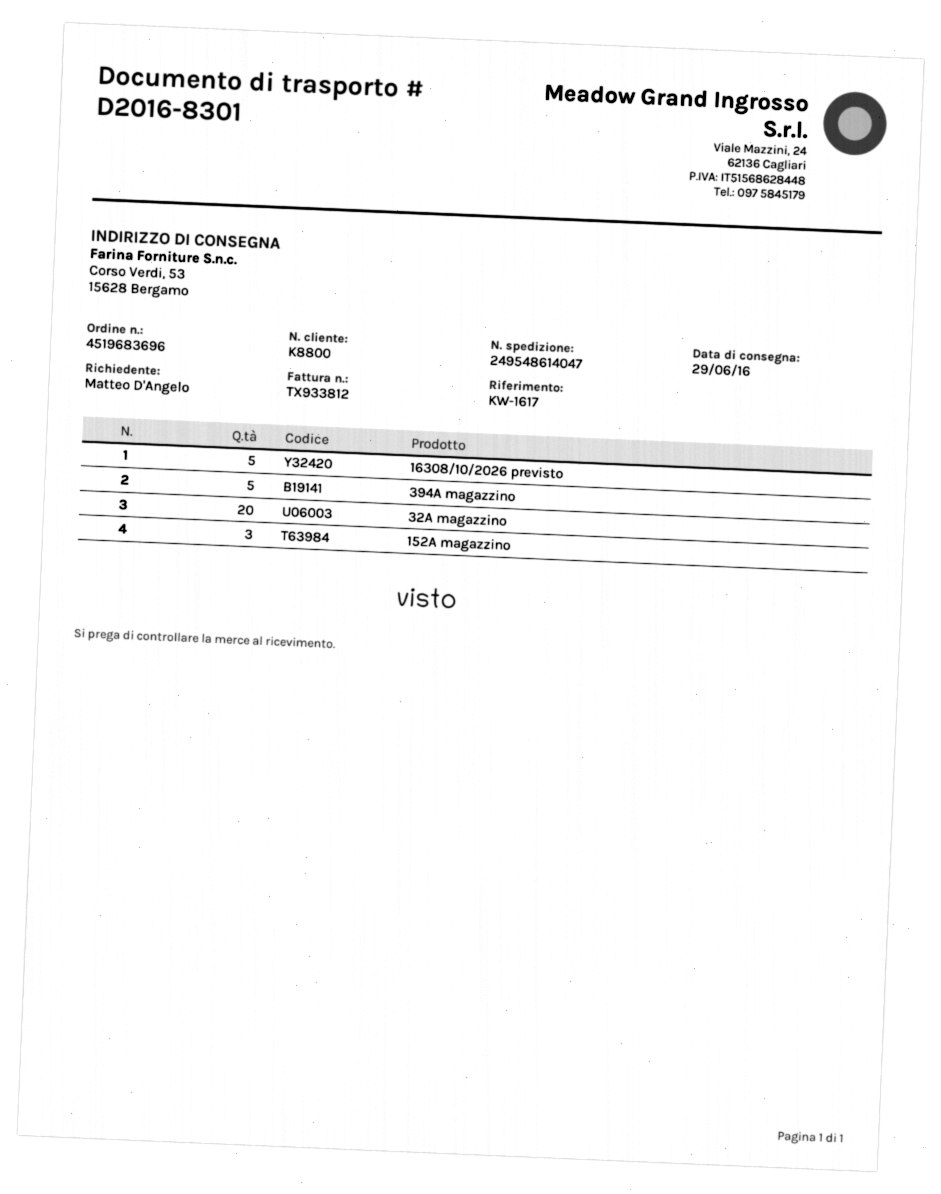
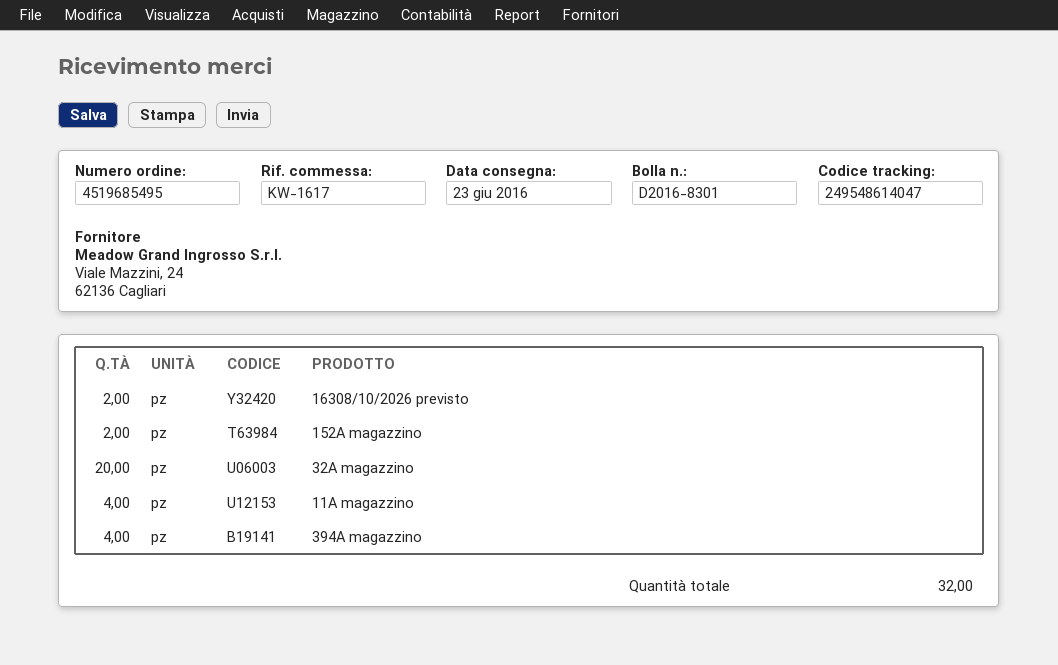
order number: 4519683696 -> 4519685495
delivery date: 2016-06-29 -> 2016-06-23
16308/10/2026 previsto: 5 -> 2
394A magazzino: 5 -> 4
152A magazzino: 3 -> 2
11A magazzino: none -> 4

